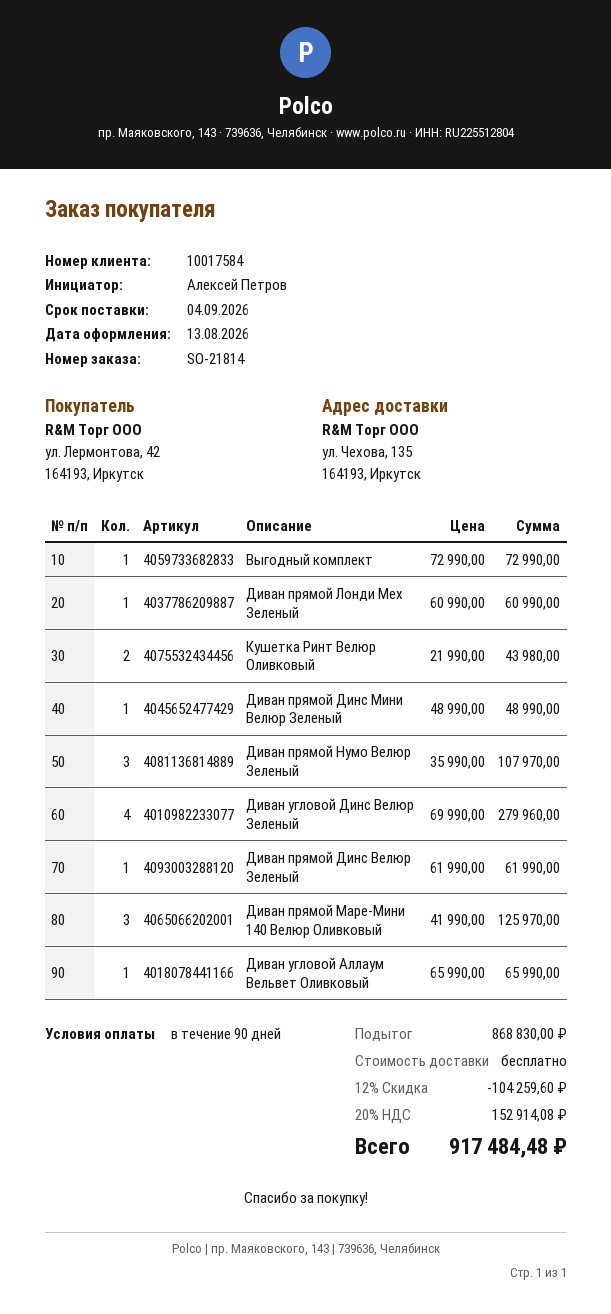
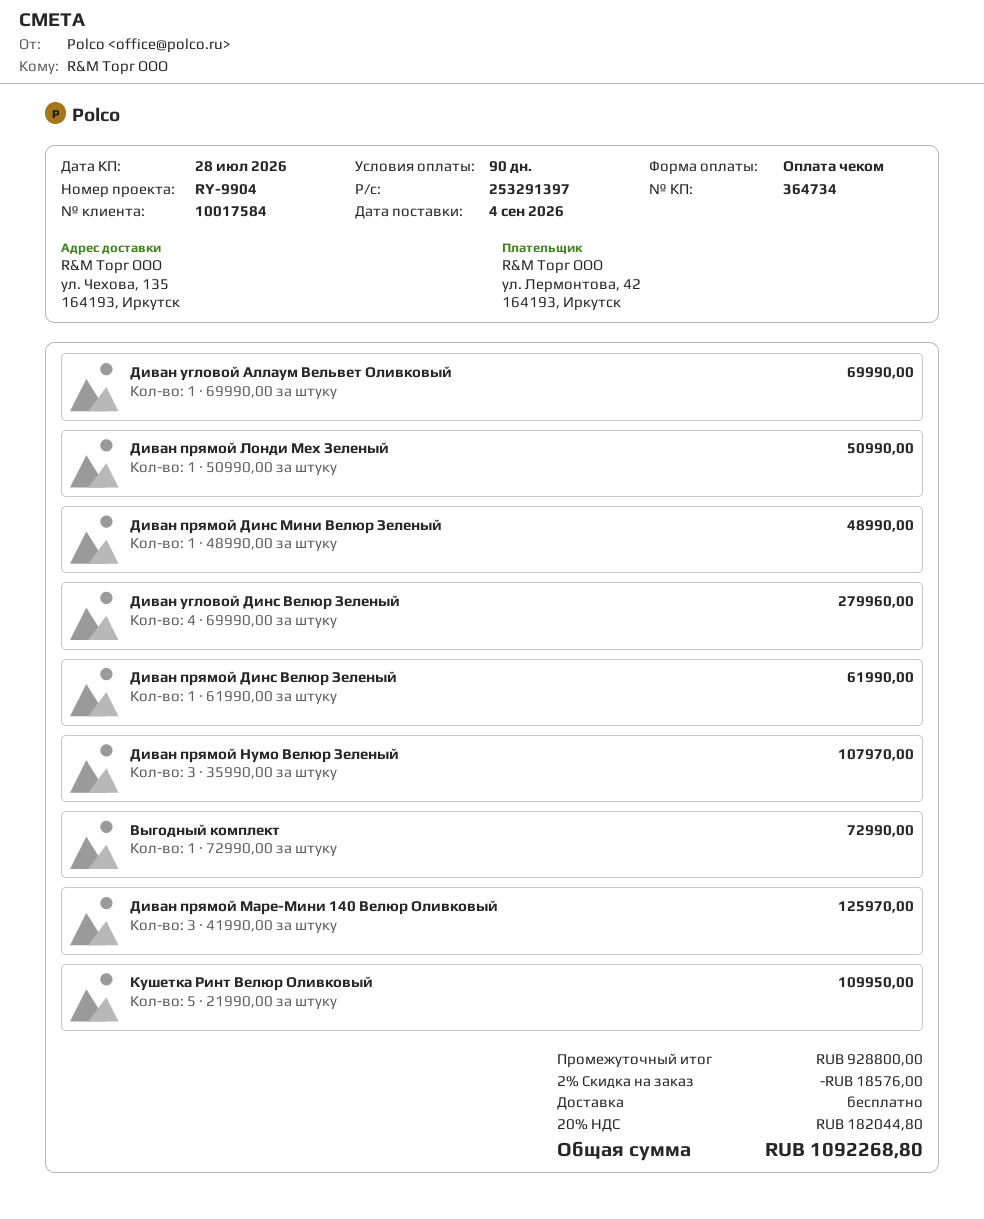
Диван прямой Лонди Мех Зеленый: 1 x 60990.00 = 60990.00 -> 1 x 50990.00 = 50990.00
Кушетка Ринт Велюр Оливковый: 2 x 21990.00 = 43980.00 -> 5 x 21990.00 = 109950.00
Диван угловой Аллаум Вельвет Оливковый: 1 x 65990.00 = 65990.00 -> 1 x 69990.00 = 69990.00
subtotal: 868830.00 -> 928800.00
discount: 12% = 104259.60 -> 2% = 18576.00
tax: 20% = 152914.08 -> 20% = 182044.80
total: 917484.48 -> 1092268.80

